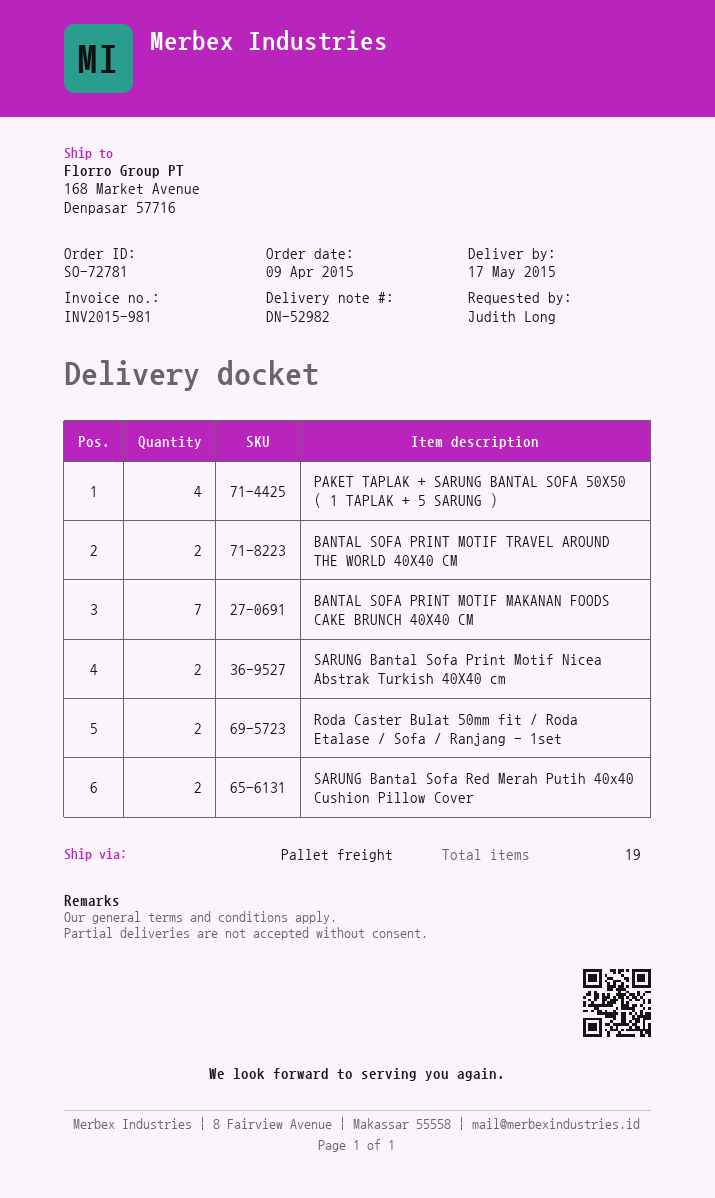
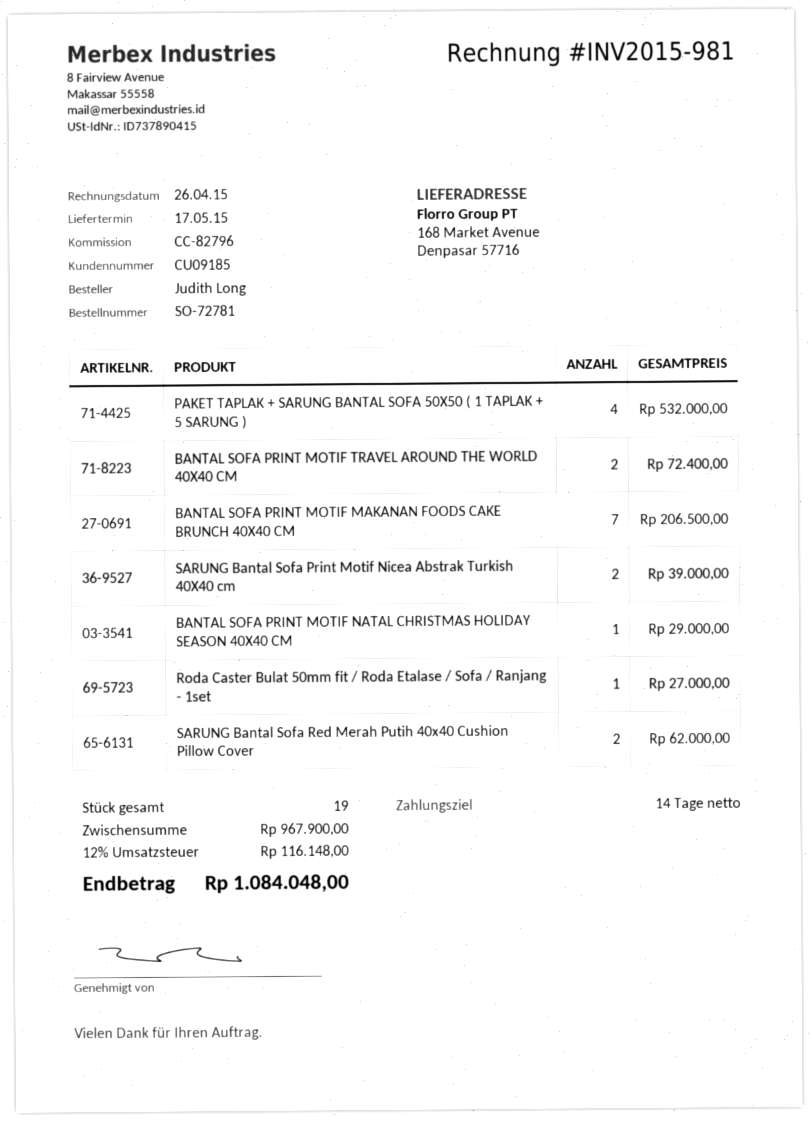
Roda Caster Bulat 50mm fit / Roda Etalase / Sofa / Ranjang - 1set: 2 -> 1
BANTAL SOFA PRINT MOTIF NATAL CHRISTMAS HOLIDAY SEASON 40X40 CM: none -> 1

